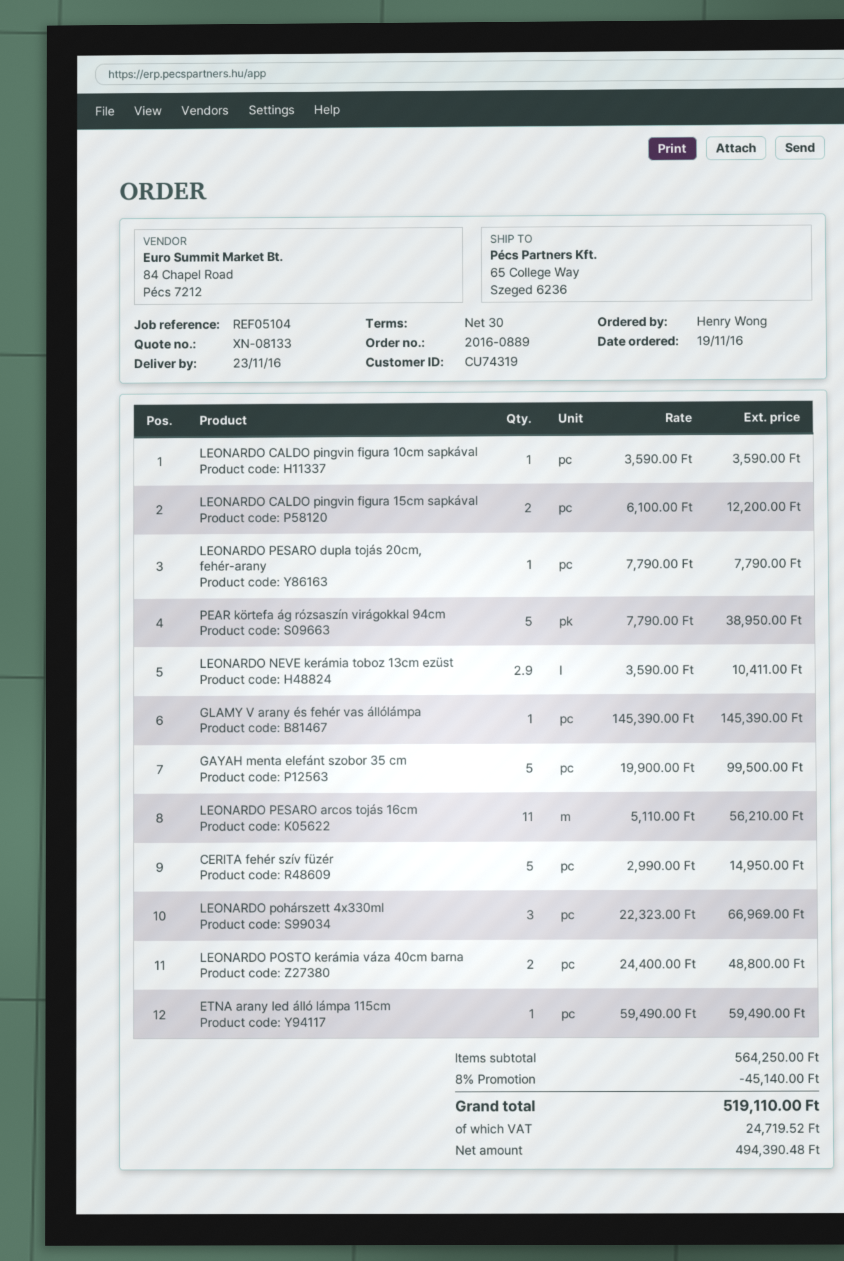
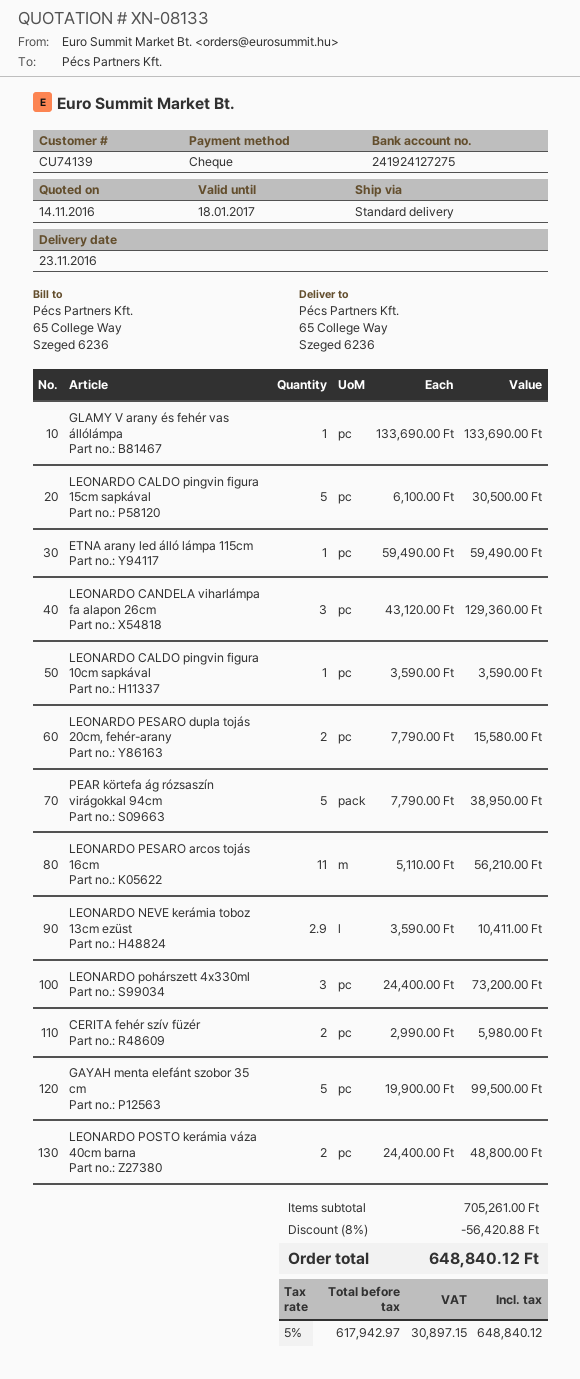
customer number: CU74319 -> CU74139
LEONARDO CALDO pingvin figura 15cm sapkával: 2 x 6100.00 = 12200.00 -> 5 x 6100.00 = 30500.00
LEONARDO PESARO dupla tojás 20cm, fehér-arany: 1 x 7790.00 = 7790.00 -> 2 x 7790.00 = 15580.00
GLAMY V arany és fehér vas állólámpa: 1 x 145390.00 = 145390.00 -> 1 x 133690.00 = 133690.00
CERITA fehér szív füzér: 5 x 2990.00 = 14950.00 -> 2 x 2990.00 = 5980.00
LEONARDO pohárszett 4x330ml: 3 x 22323.00 = 66969.00 -> 3 x 24400.00 = 73200.00
LEONARDO CANDELA viharlámpa fa alapon 26cm: none -> 3 x 43120.00 = 129360.00
subtotal: 564250.00 -> 705261.00
discount: 8% = 45140.00 -> 8% = 56420.88
net: 494390.48 -> 617942.97
tax: 24719.52 -> 30897.15
total: 519110.00 -> 648840.12

